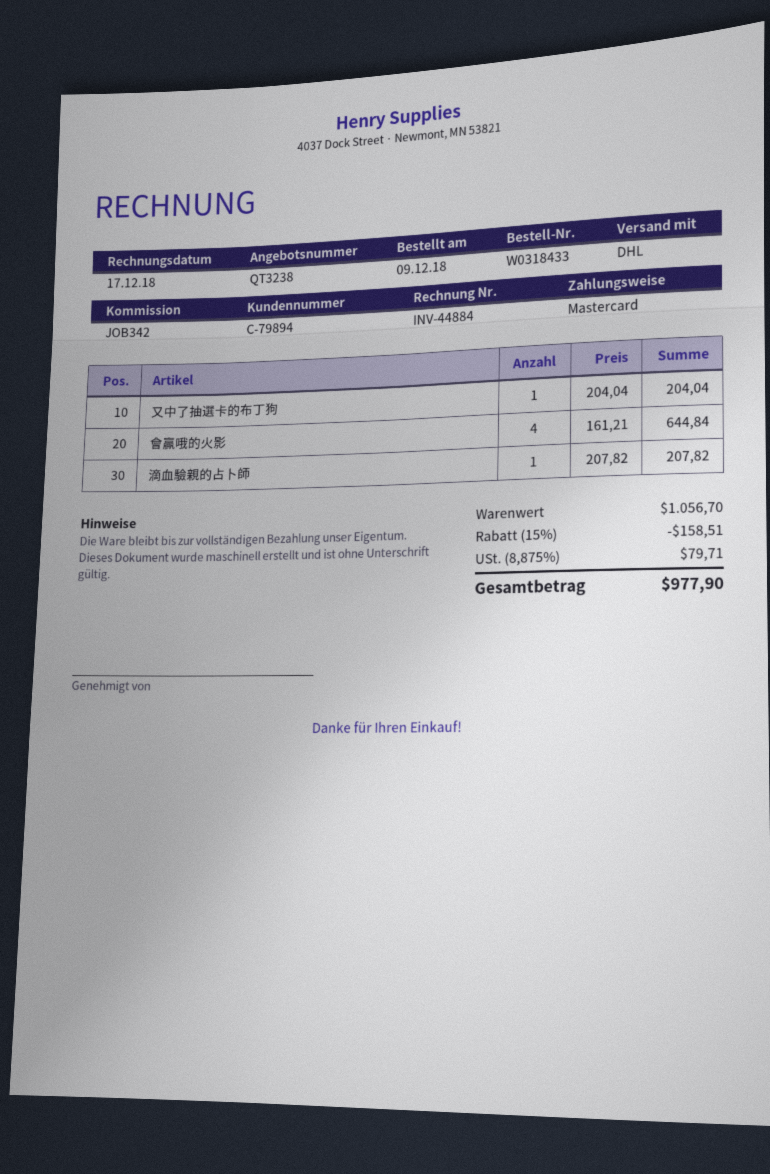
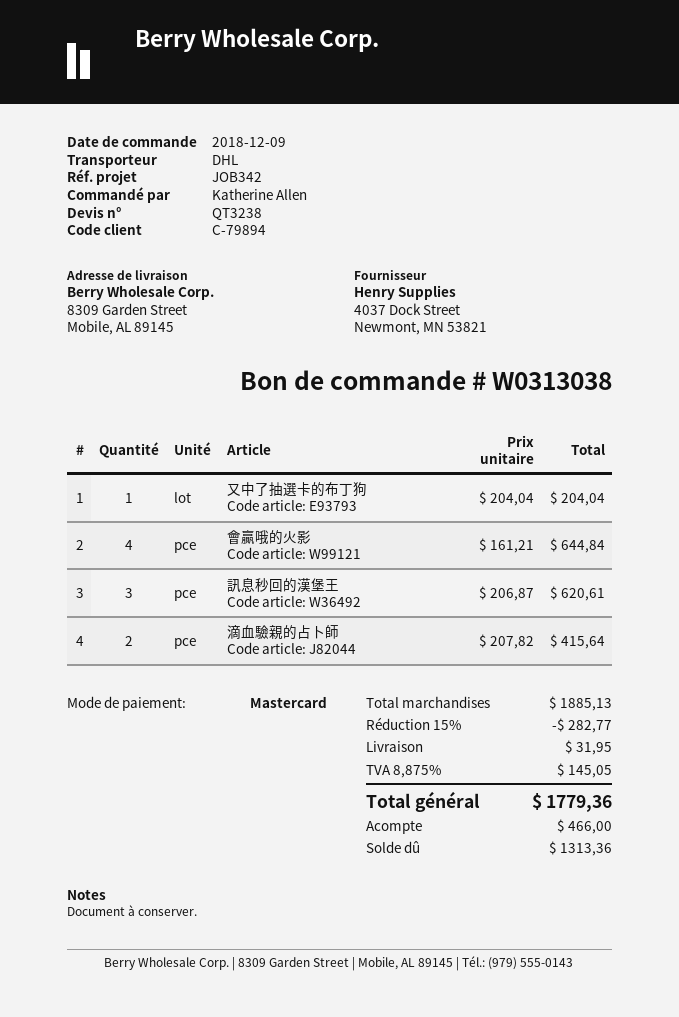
order number: W0318433 -> W0313038
滴血驗親的占卜師: 1 x 207.82 = 207.82 -> 2 x 207.82 = 415.64
訊息秒回的漢堡王: none -> 3 x 206.87 = 620.61
subtotal: 1056.70 -> 1885.13
discount: 15% = 158.51 -> 15% = 282.77
shipping: none -> 31.95
tax: 8.875% = 79.71 -> 8.875% = 145.05
total: 977.90 -> 1779.36

